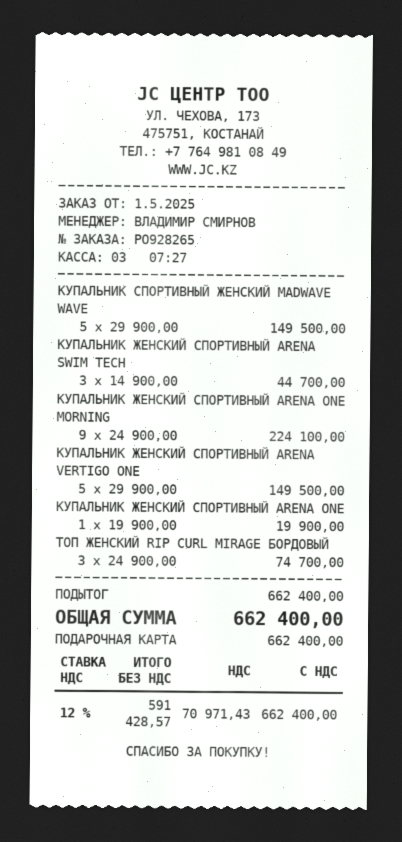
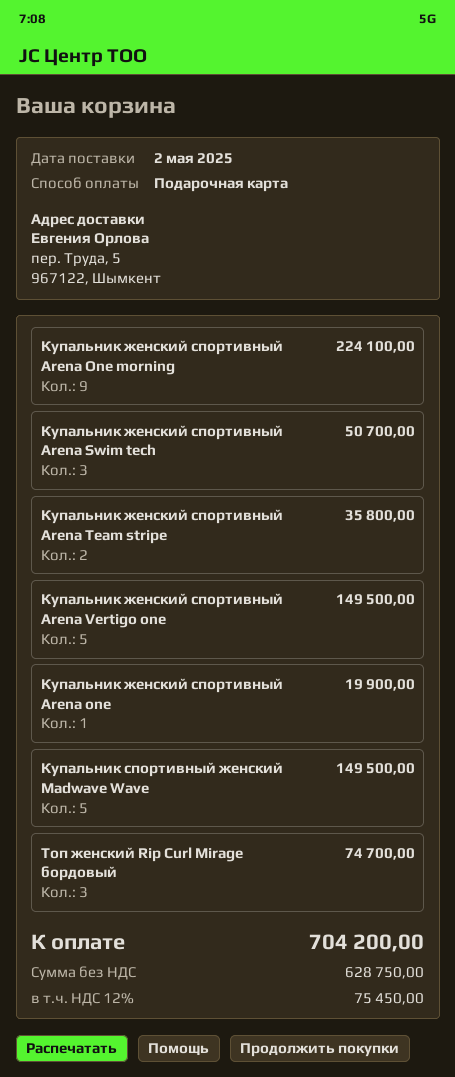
КУПАЛЬНИК ЖЕНСКИЙ СПОРТИВНЫЙ ARENA SWIM TECH: 3 for 44700.00 -> 3 for 50700.00
Купальник женский спортивный Arena Team stripe: none -> 2 for 35800.00
net: 591428.57 -> 628750.00
tax: 12% = 70971.43 -> 12% = 75450.00
total: 662400.00 -> 704200.00

